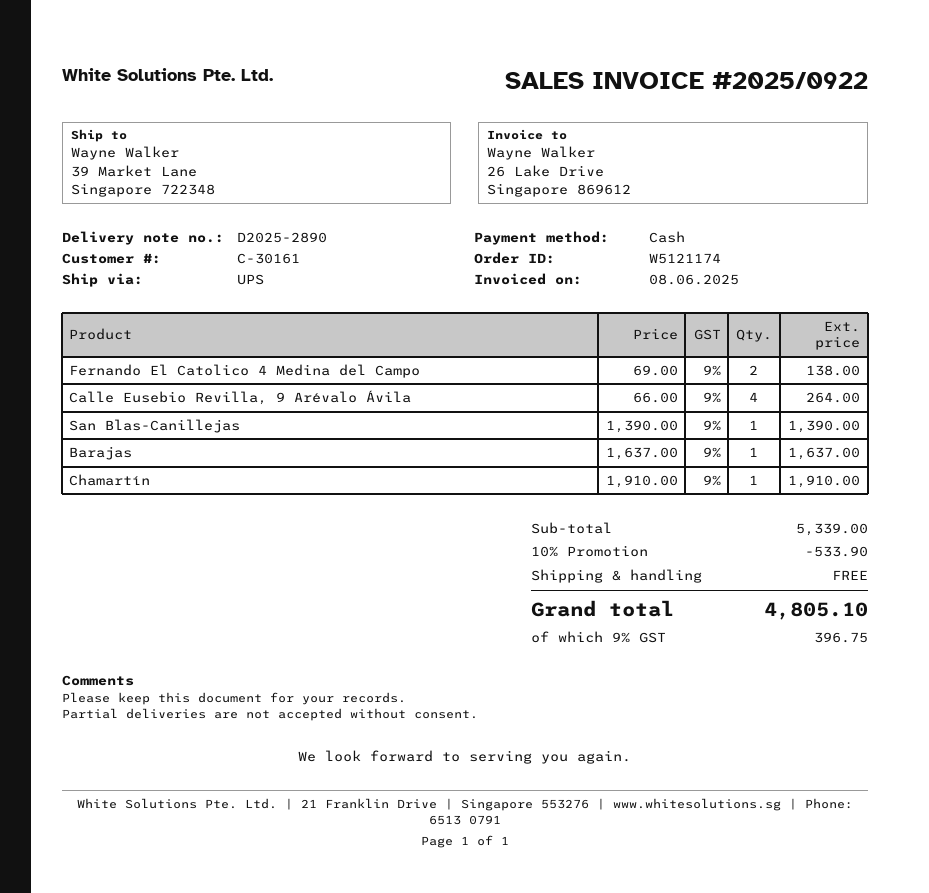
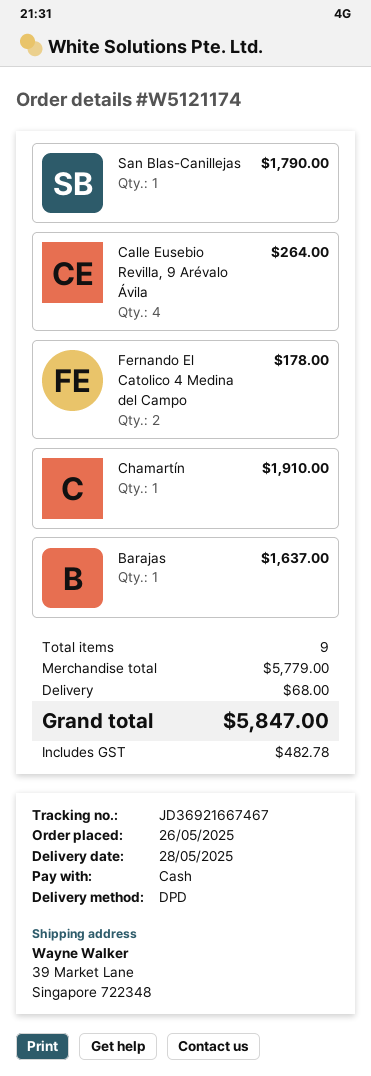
shipping method: UPS -> DPD
Fernando El Catolico 4 Medina del Campo: 2 for 138.00 -> 2 for 178.00
San Blas-Canillejas: 1 for 1390.00 -> 1 for 1790.00
subtotal: 5339.00 -> 5779.00
discount: 10% = 533.90 -> none
shipping: 0.00 -> 68.00
tax: 396.75 -> 482.78
total: 4805.10 -> 5847.00

